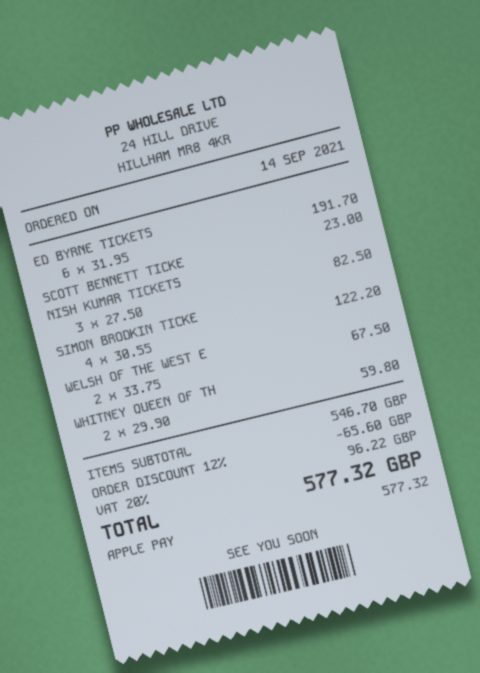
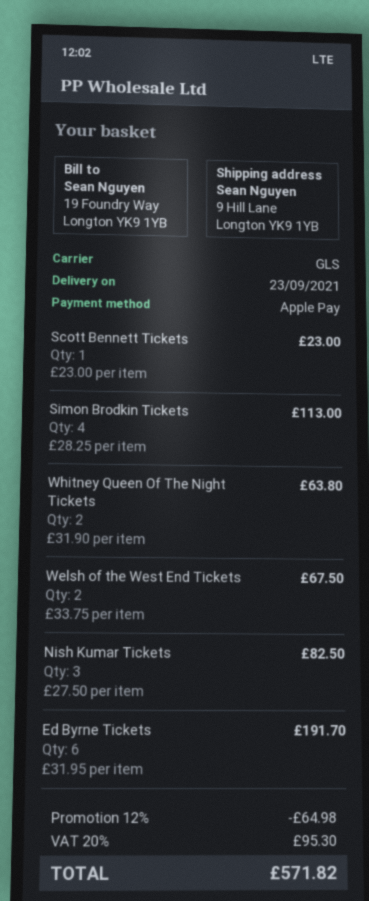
SIMON BRODKIN TICKE: 4 x 30.55 = 122.20 -> 4 x 28.25 = 113.00
WHITNEY QUEEN OF TH: 2 x 29.90 = 59.80 -> 2 x 31.90 = 63.80
discount: 12% = 65.60 -> 12% = 64.98
tax: 20% = 96.22 -> 20% = 95.30
total: 577.32 -> 571.82

